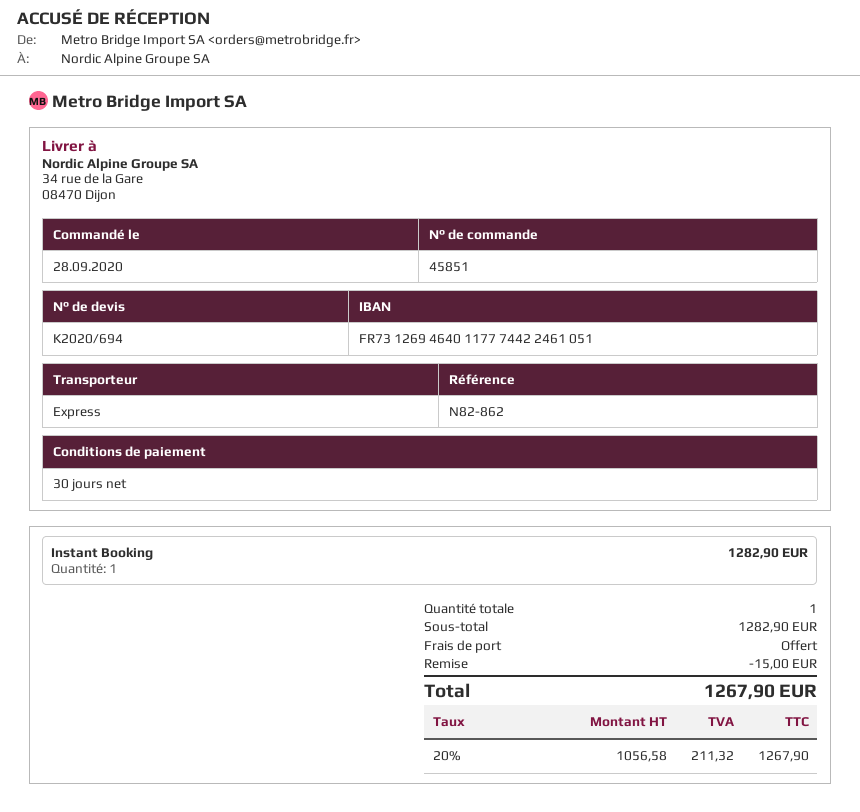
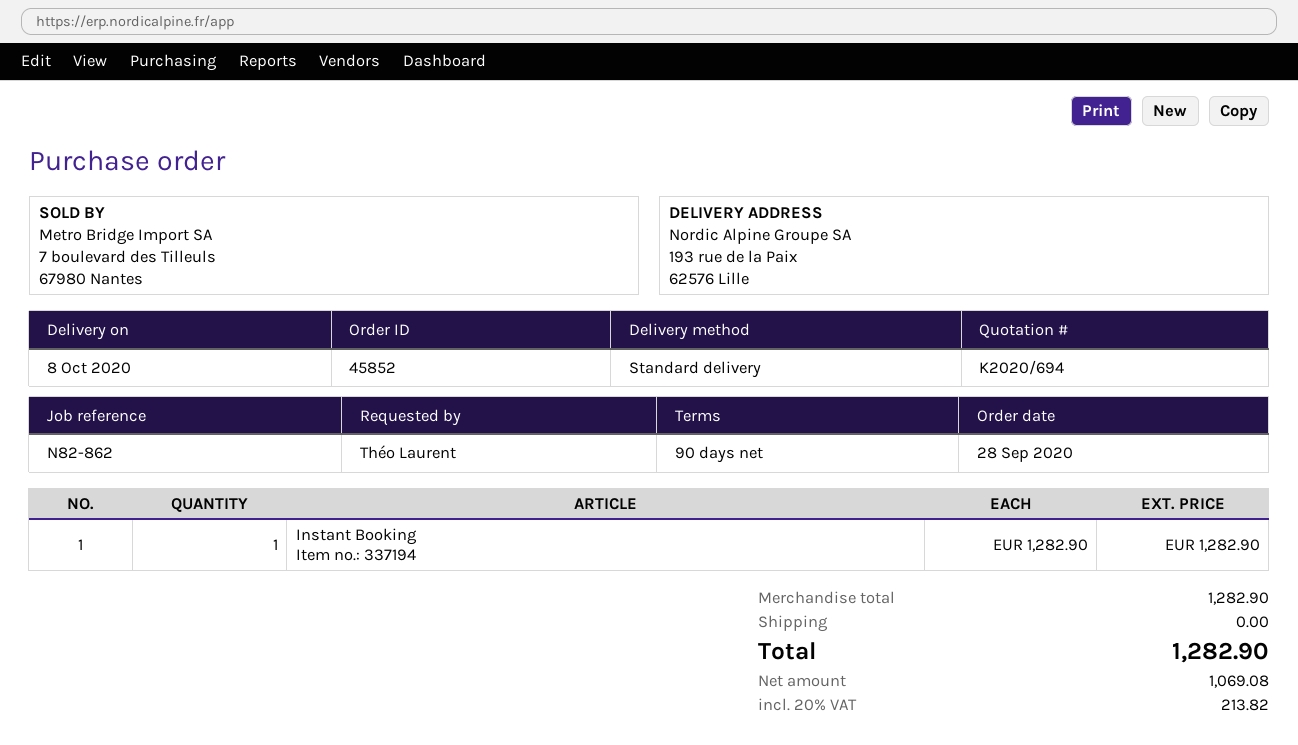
order number: 45851 -> 45852
payment terms: 30 days -> 90 days
shipping method: express -> standard
ship to: 34 rue de la Gare, 08470 Dijon -> 193 rue de la Paix, 62576 Lille
discount: 15.00 -> none
net: 1056.58 -> 1069.08
tax: 20% = 211.32 -> 20% = 213.82
total: 1267.90 -> 1282.90

